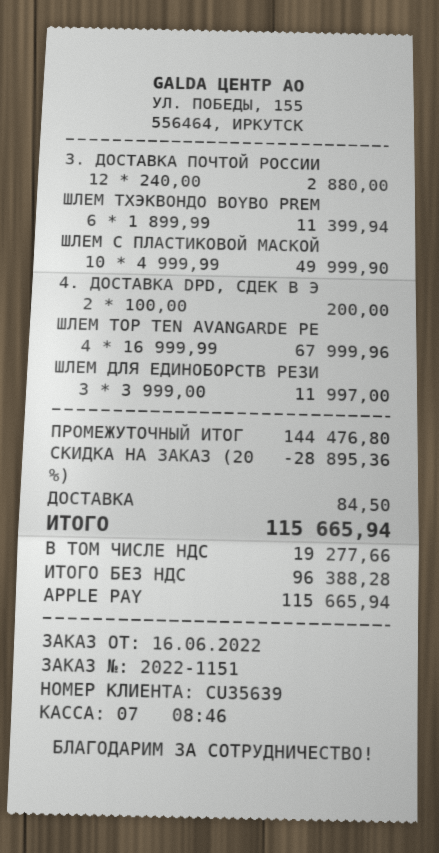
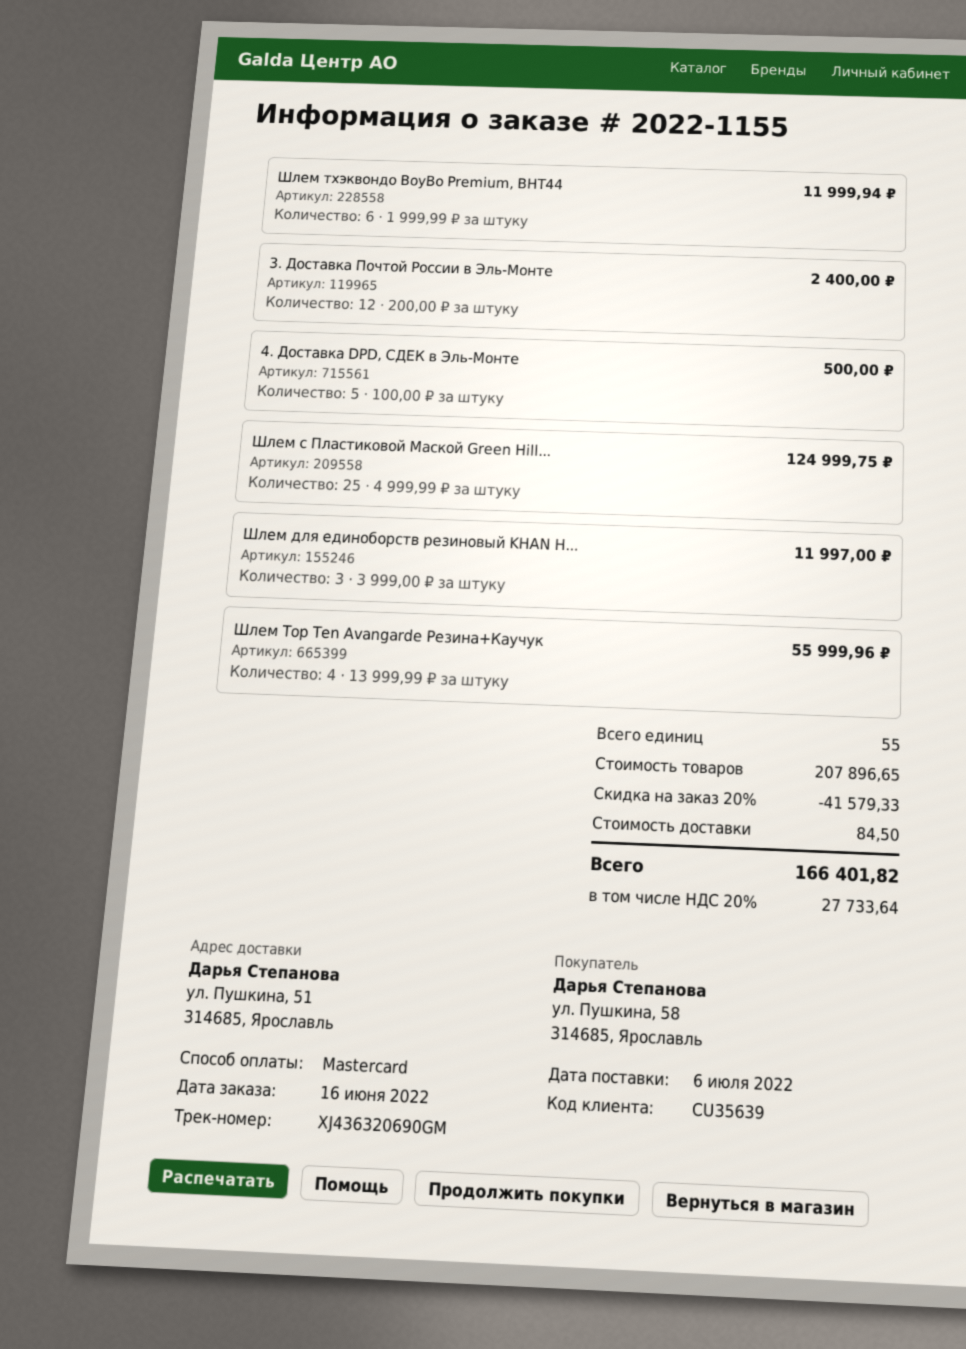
order number: 2022-1151 -> 2022-1155
payment method: Apple Pay -> Mastercard
3. ДОСТАВКА ПОЧТОЙ РОССИИ: 12 x 240.00 = 2880.00 -> 12 x 200.00 = 2400.00
ШЛЕМ ТХЭКВОНДО BOYBO PREM: 6 x 1899.99 = 11399.94 -> 6 x 1999.99 = 11999.94
ШЛЕМ С ПЛАСТИКОВОЙ МАСКОЙ: 10 x 4999.99 = 49999.90 -> 25 x 4999.99 = 124999.75
4. ДОСТАВКА DPD, СДЕК В Э: 2 x 100.00 = 200.00 -> 5 x 100.00 = 500.00
ШЛЕМ TOP TEN AVANGARDE РЕ: 4 x 16999.99 = 67999.96 -> 4 x 13999.99 = 55999.96
subtotal: 144476.80 -> 207896.65
discount: 20% = 28895.36 -> 20% = 41579.33
tax: 19277.66 -> 27733.64
total: 115665.94 -> 166401.82

